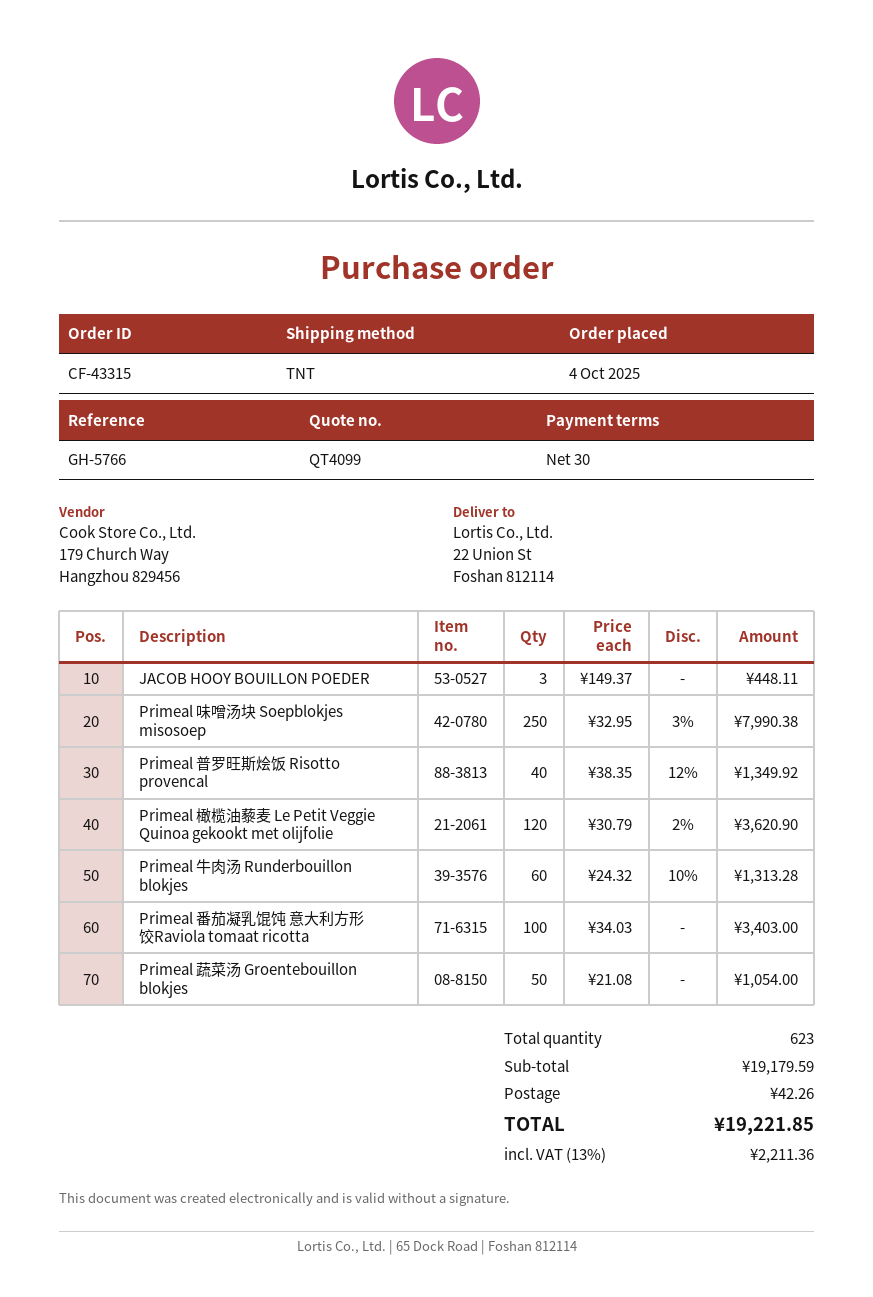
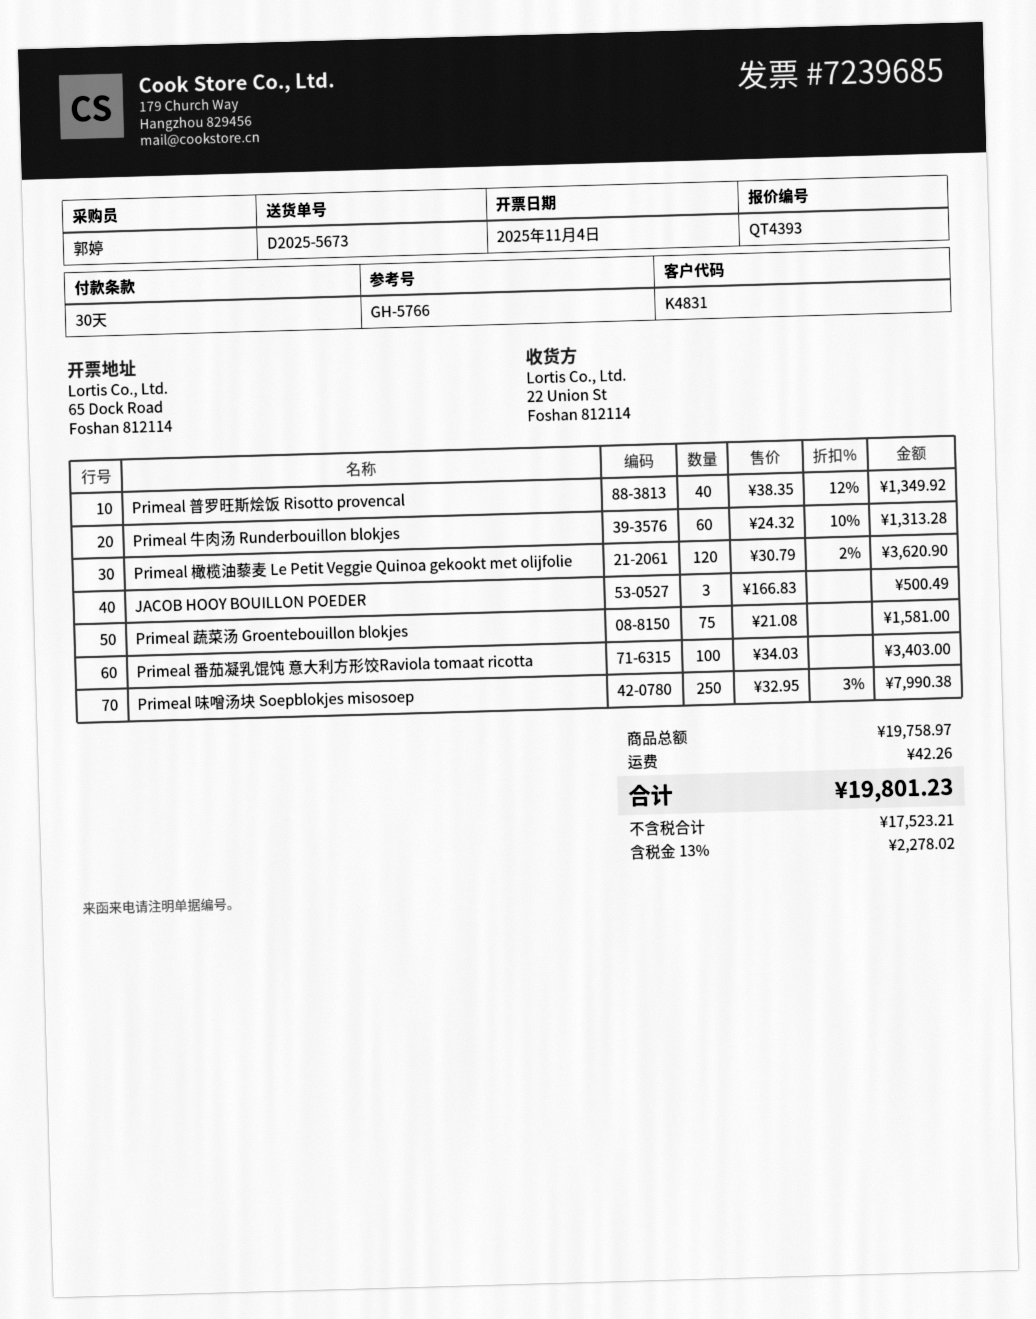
quote number: QT4099 -> QT4393
JACOB HOOY BOUILLON POEDER: 3 x 149.37 = 448.11 -> 3 x 166.83 = 500.49
Primeal 蔬菜汤 Groentebouillon blokjes: 50 x 21.08 = 1054.00 -> 75 x 21.08 = 1581.00
subtotal: 19179.59 -> 19758.97
tax: 13% = 2211.36 -> 13% = 2278.02
total: 19221.85 -> 19801.23

